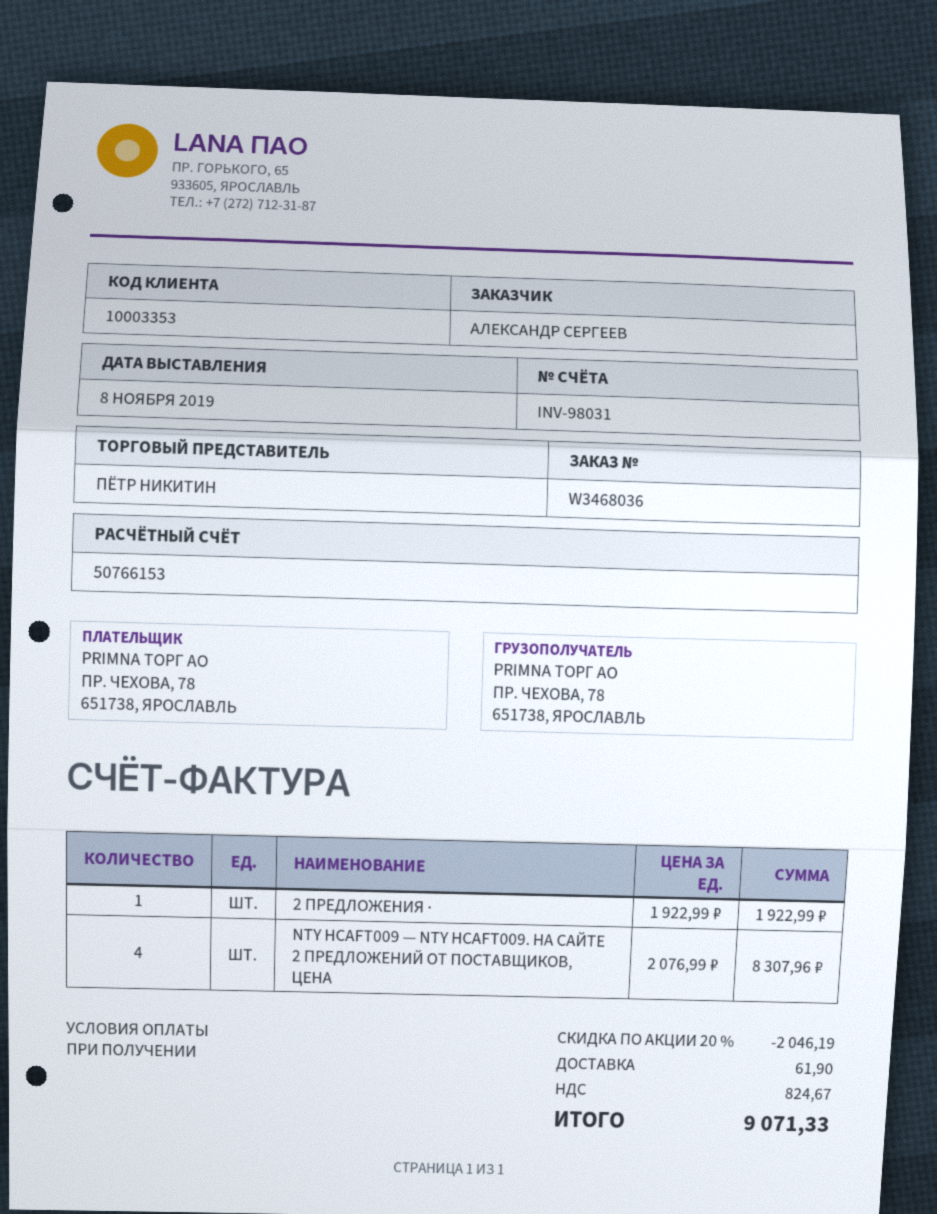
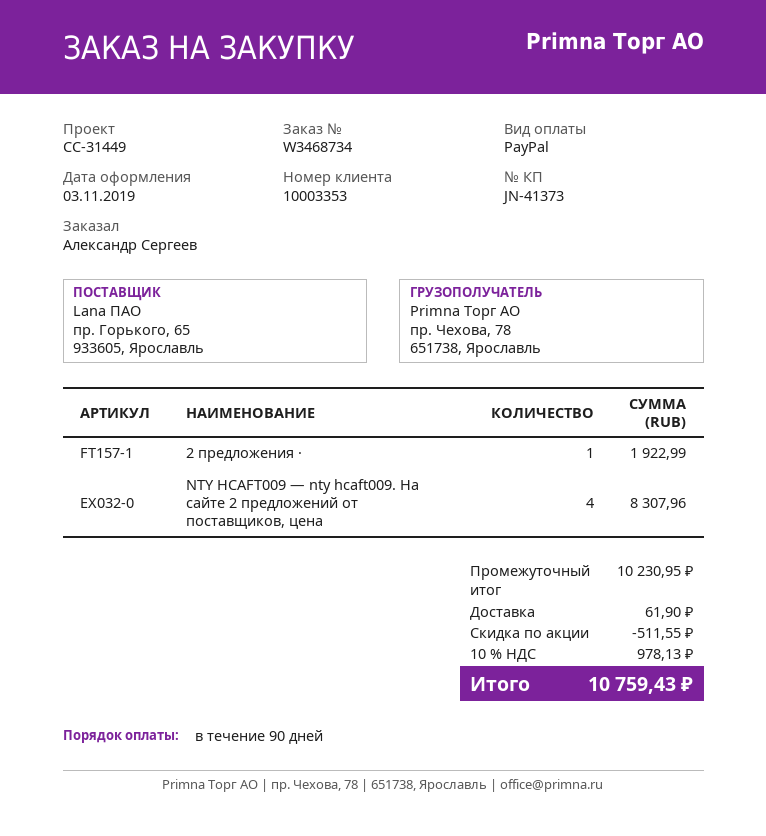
order number: W3468036 -> W3468734
payment terms: on receipt -> 90 days
discount: 2046.19 -> 511.55
tax: 824.67 -> 978.13
total: 9071.33 -> 10759.43

